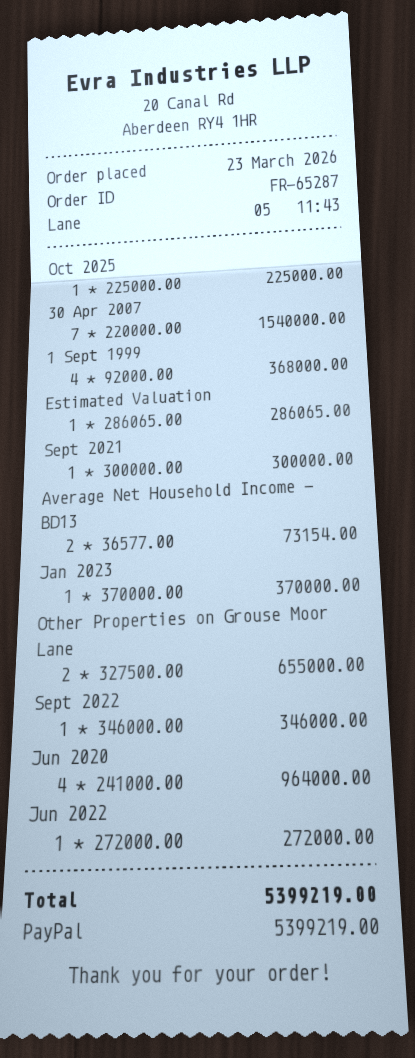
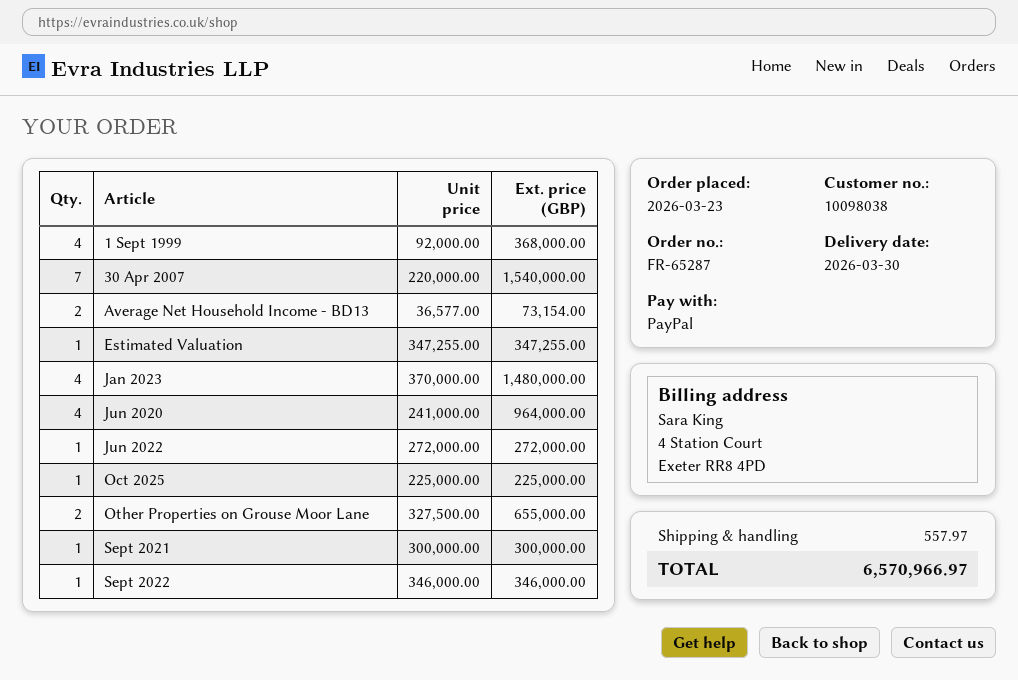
Estimated Valuation: 1 x 286065.00 = 286065.00 -> 1 x 347255.00 = 347255.00
Jan 2023: 1 x 370000.00 = 370000.00 -> 4 x 370000.00 = 1480000.00
shipping: none -> 557.97
total: 5399219.00 -> 6570966.97

